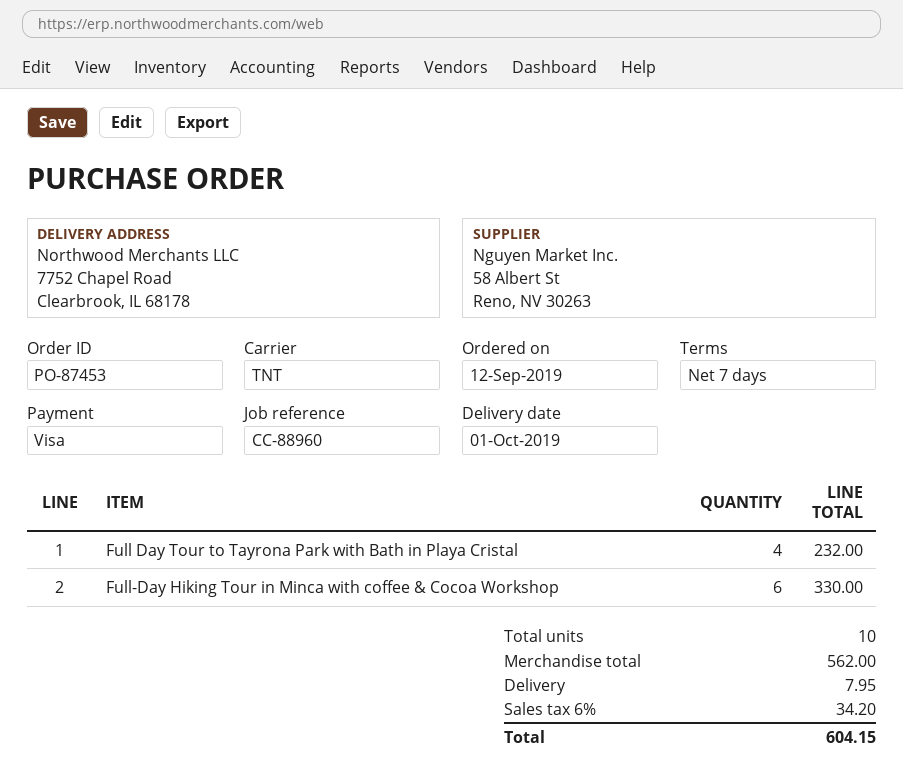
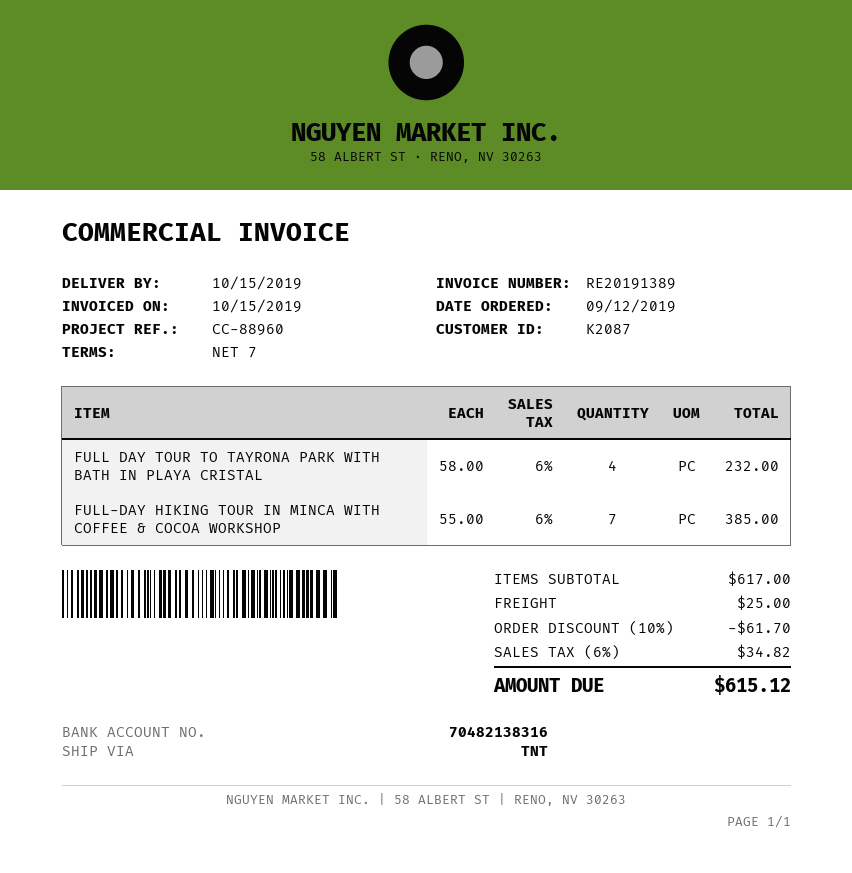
delivery date: 2019-10-01 -> 2019-10-15
Full-Day Hiking Tour in Minca with coffee & Cocoa Workshop: 6 for 330.00 -> 7 for 385.00
subtotal: 562.00 -> 617.00
discount: none -> 10% = 61.70
shipping: 7.95 -> 25.00
tax: 6% = 34.20 -> 6% = 34.82
total: 604.15 -> 615.12

